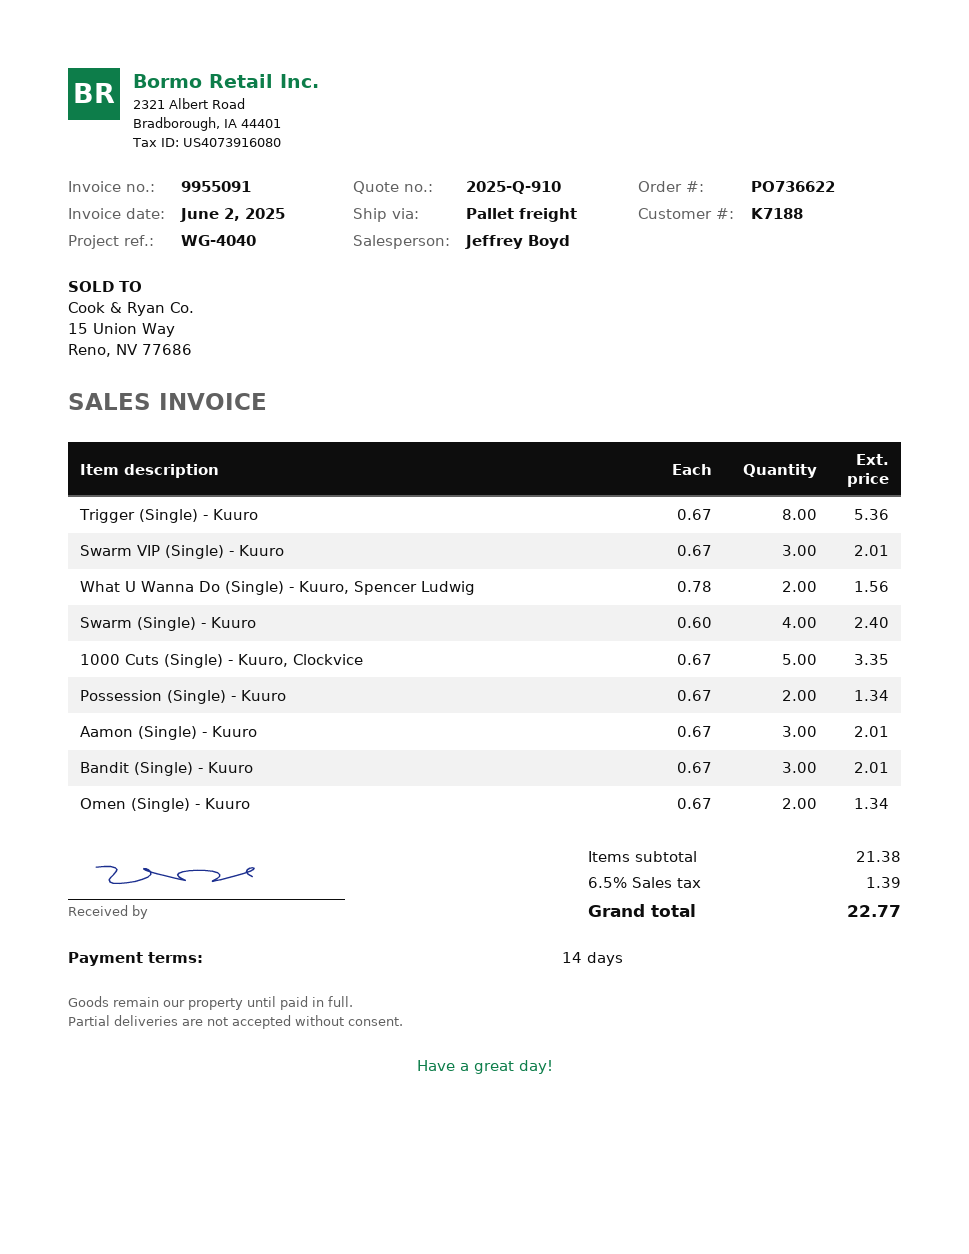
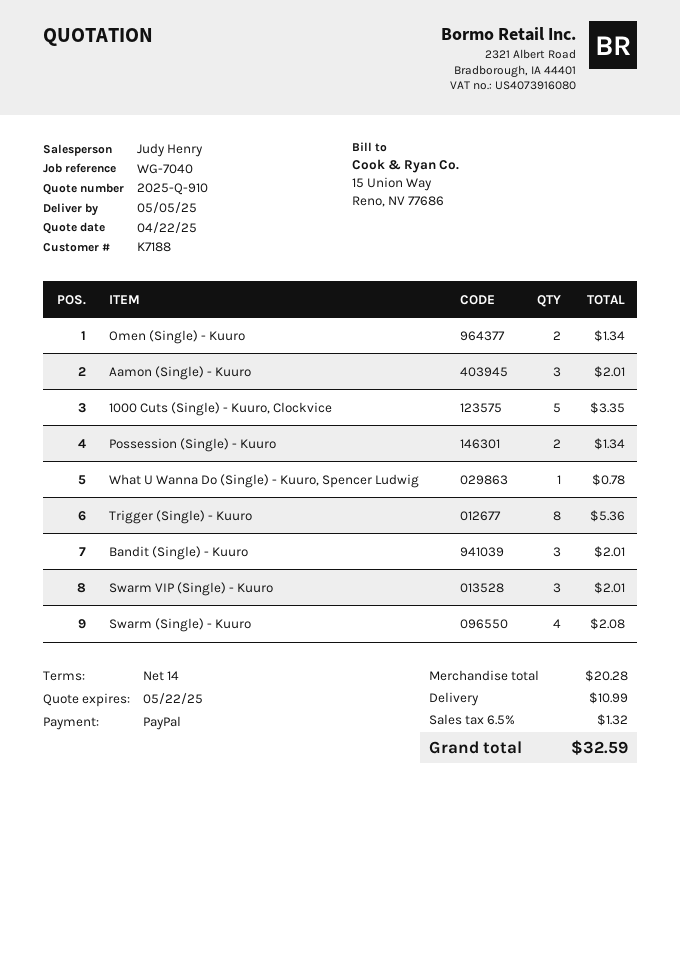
reference: WG-4040 -> WG-7040
sales rep: Jeffrey Boyd -> Judy Henry
What U Wanna Do (Single) - Kuuro, Spencer Ludwig: 2 for 1.56 -> 1 for 0.78
Swarm (Single) - Kuuro: 4 for 2.40 -> 4 for 2.08
subtotal: 21.38 -> 20.28
shipping: none -> 10.99
tax: 6.5% = 1.39 -> 6.5% = 1.32
total: 22.77 -> 32.59

